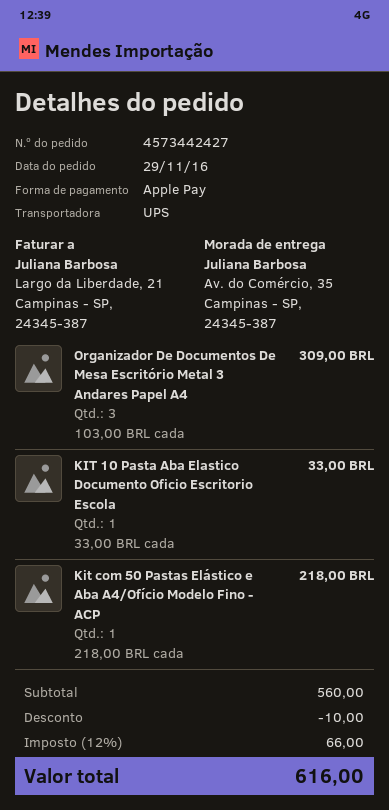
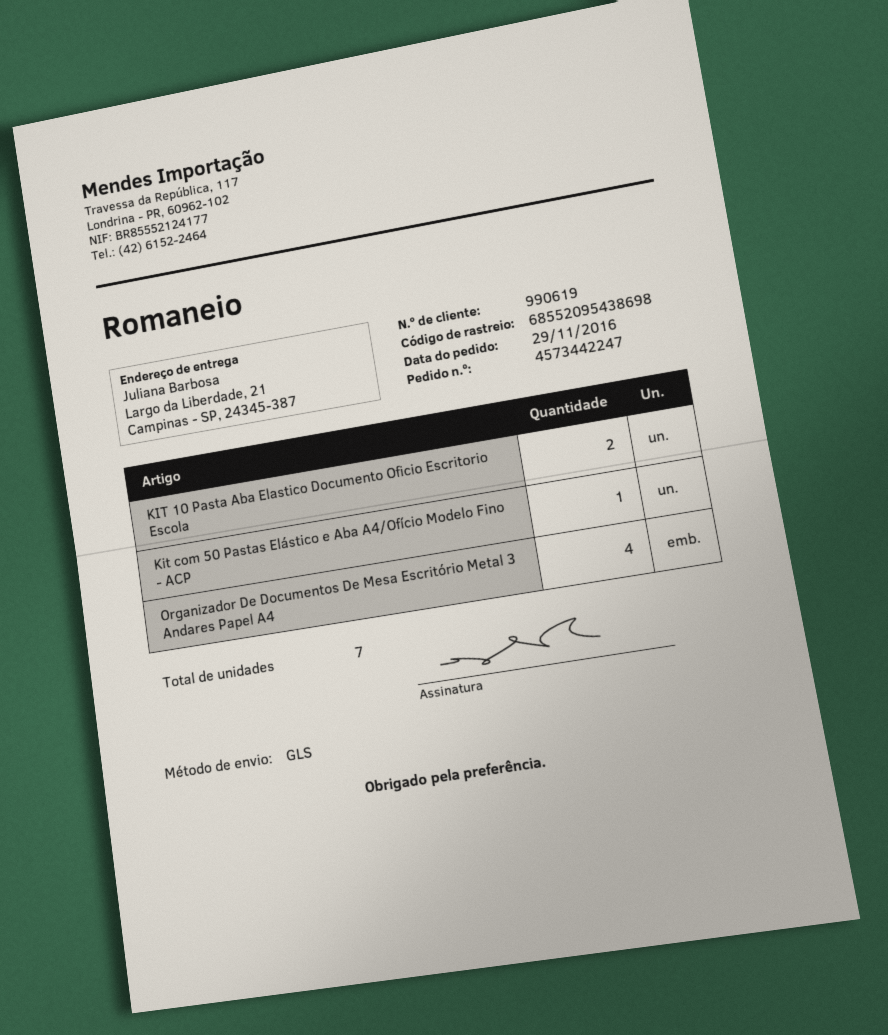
order number: 4573442427 -> 4573442247
shipping method: UPS -> GLS
ship to: Av. do Comércio, 35, Campinas - SP, 24345-387 -> Largo da Liberdade, 21, Campinas - SP, 24345-387
Organizador De Documentos De Mesa Escritório Metal 3 Andares Papel A4: 3 -> 4
KIT 10 Pasta Aba Elastico Documento Oficio Escritorio Escola: 1 -> 2

